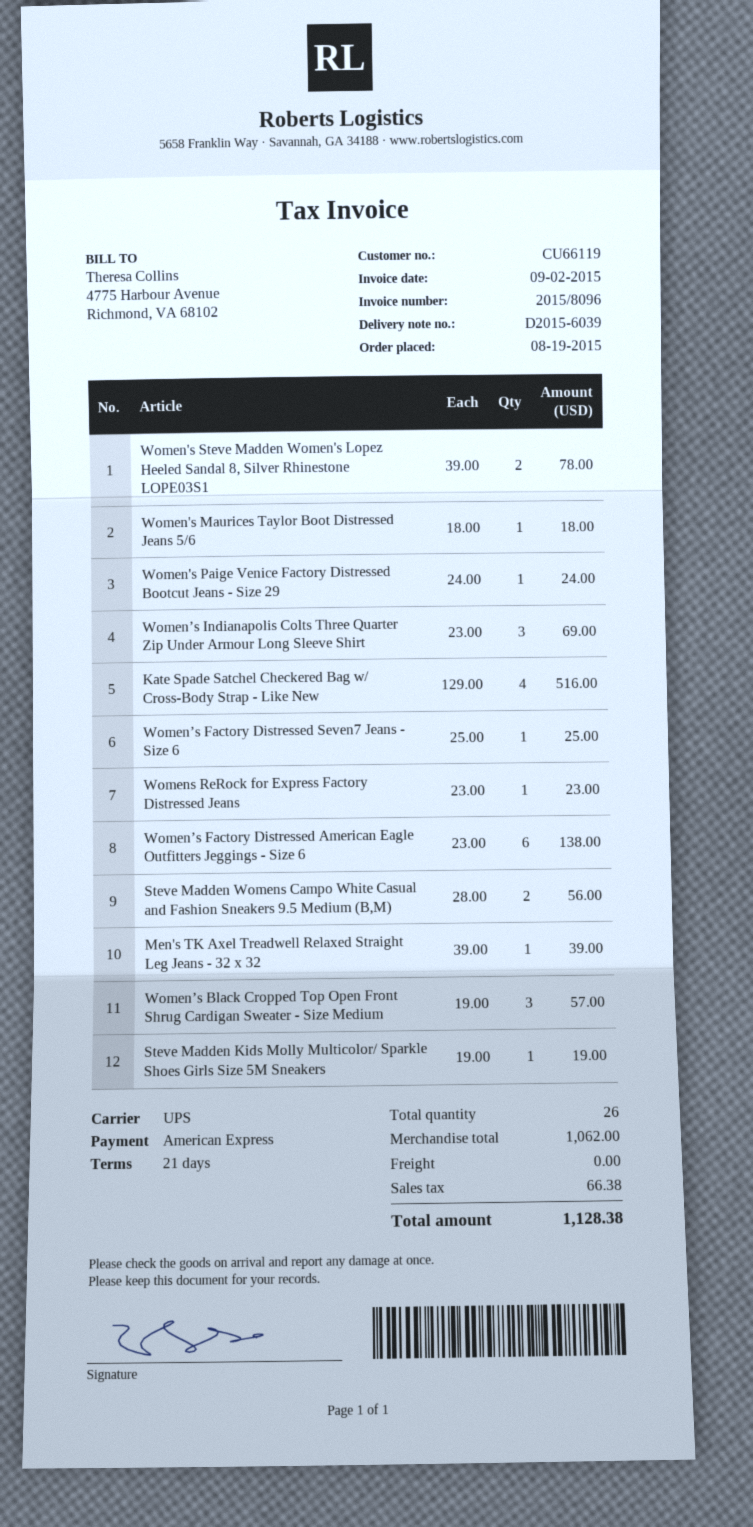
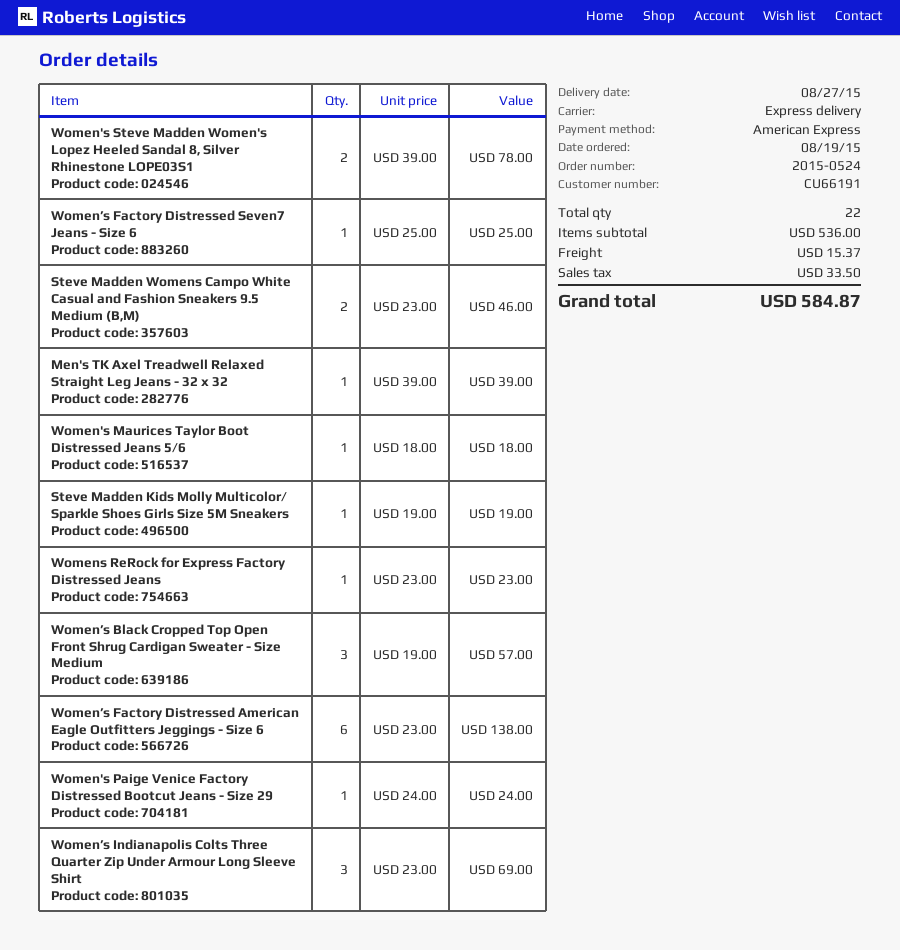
customer number: CU66119 -> CU66191
shipping method: UPS -> express
Kate Spade Satchel Checkered Bag w/ Cross-Body Strap - Like New: 4 x 129.00 = 516.00 -> none
Steve Madden Womens Campo White Casual and Fashion Sneakers 9.5 Medium (B,M): 2 x 28.00 = 56.00 -> 2 x 23.00 = 46.00
total quantity: 26 -> 22
subtotal: 1062.00 -> 536.00
shipping: 0.00 -> 15.37
tax: 66.38 -> 33.50
total: 1128.38 -> 584.87

